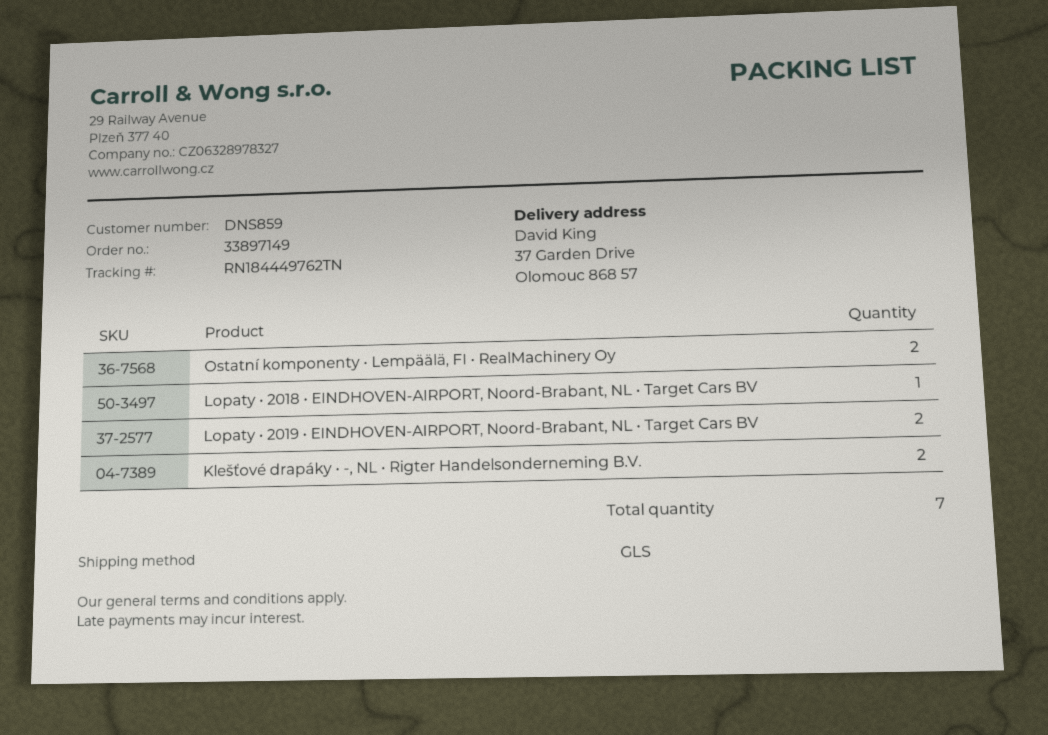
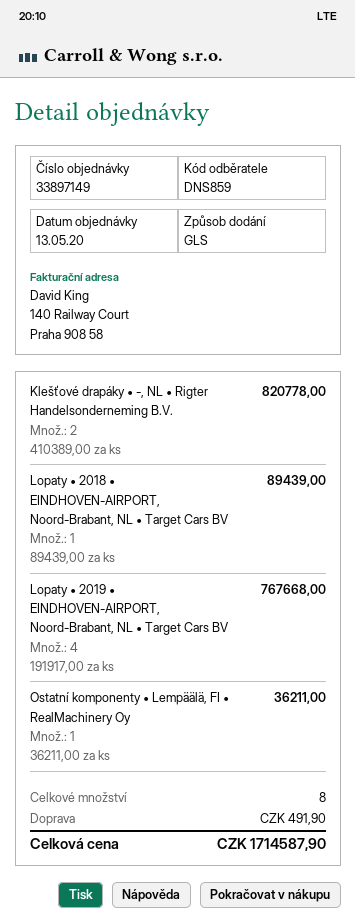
Ostatní komponenty • Lempäälä, FI • RealMachinery Oy: 2 -> 1
Lopaty • 2019 • EINDHOVEN-AIRPORT, Noord-Brabant, NL • Target Cars BV: 2 -> 4
total quantity: 7 -> 8

